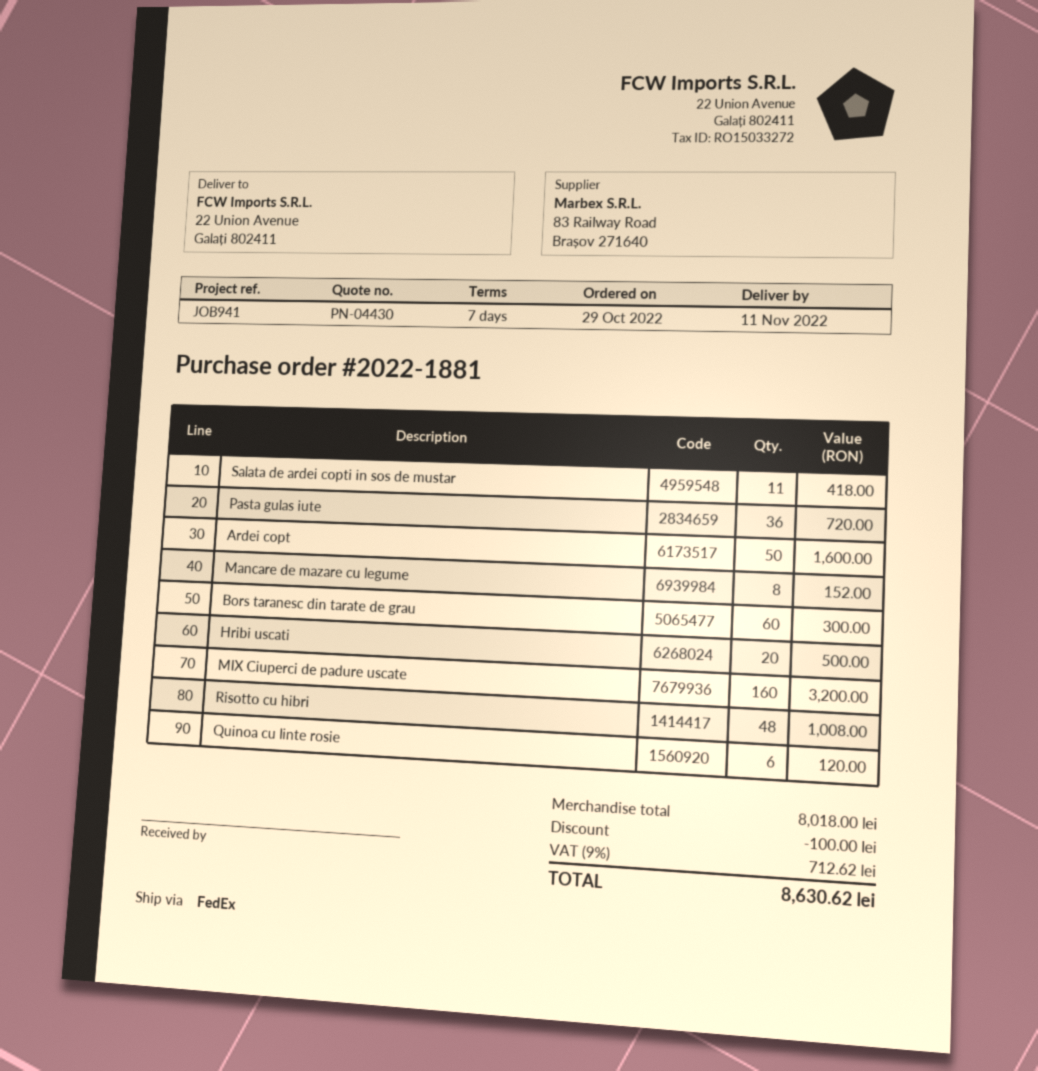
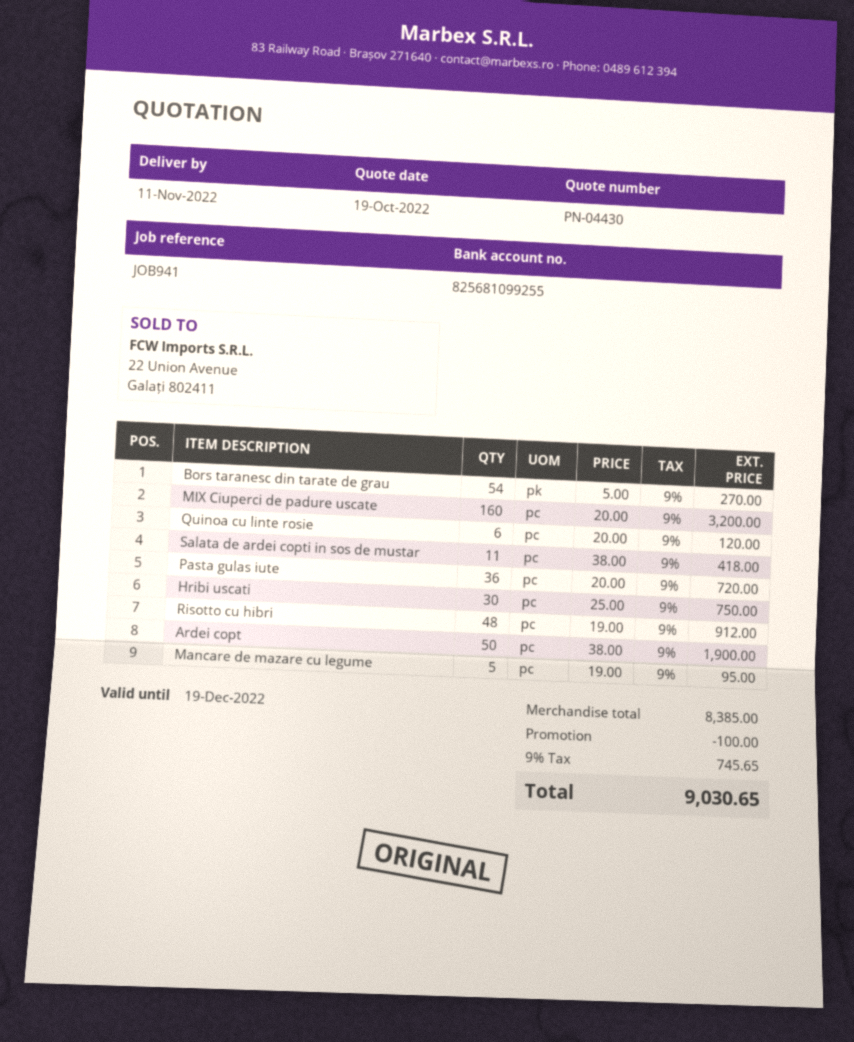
Ardei copt: 50 for 1600.00 -> 50 for 1900.00
Mancare de mazare cu legume: 8 for 152.00 -> 5 for 95.00
Bors taranesc din tarate de grau: 60 for 300.00 -> 54 for 270.00
Hribi uscati: 20 for 500.00 -> 30 for 750.00
Risotto cu hibri: 48 for 1008.00 -> 48 for 912.00
subtotal: 8018.00 -> 8385.00
tax: 9% = 712.62 -> 9% = 745.65
total: 8630.62 -> 9030.65

